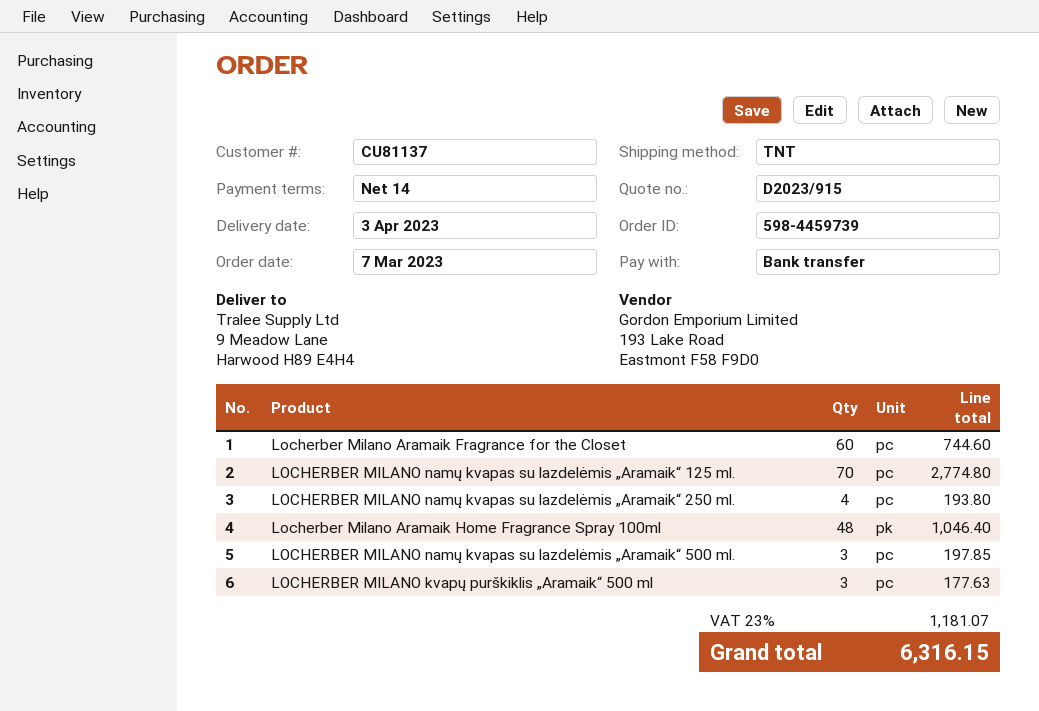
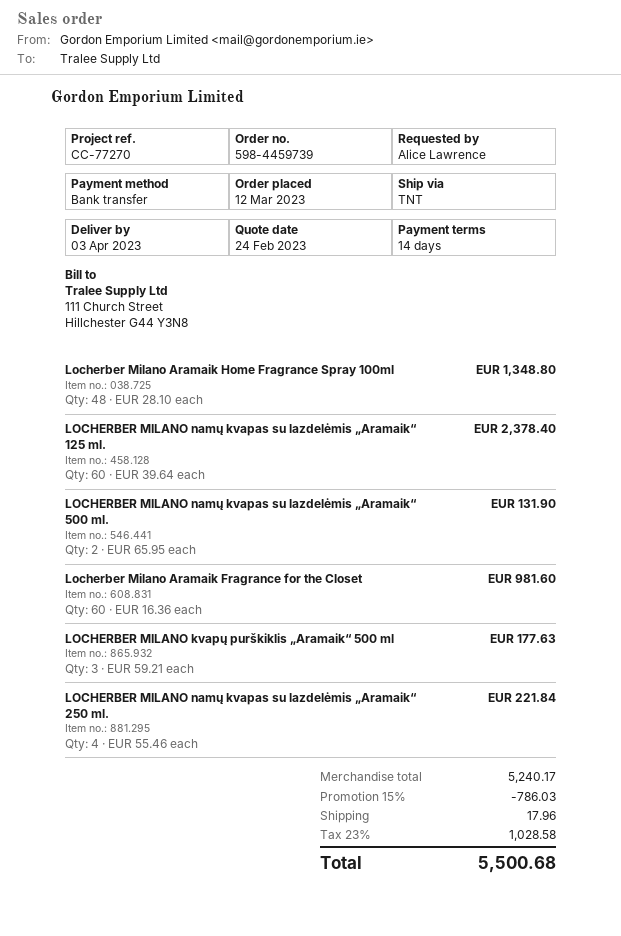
order date: 2023-03-07 -> 2023-03-12
Locherber Milano Aramaik Fragrance for the Closet: 60 for 744.60 -> 60 for 981.60
LOCHERBER MILANO namų kvapas su lazdelėmis „Aramaik“ 125 ml.: 70 for 2774.80 -> 60 for 2378.40
LOCHERBER MILANO namų kvapas su lazdelėmis „Aramaik“ 250 ml.: 4 for 193.80 -> 4 for 221.84
Locherber Milano Aramaik Home Fragrance Spray 100ml: 48 for 1046.40 -> 48 for 1348.80
LOCHERBER MILANO namų kvapas su lazdelėmis „Aramaik“ 500 ml.: 3 for 197.85 -> 2 for 131.90
discount: none -> 15% = 786.03
shipping: none -> 17.96
tax: 23% = 1181.07 -> 23% = 1028.58
total: 6316.15 -> 5500.68

